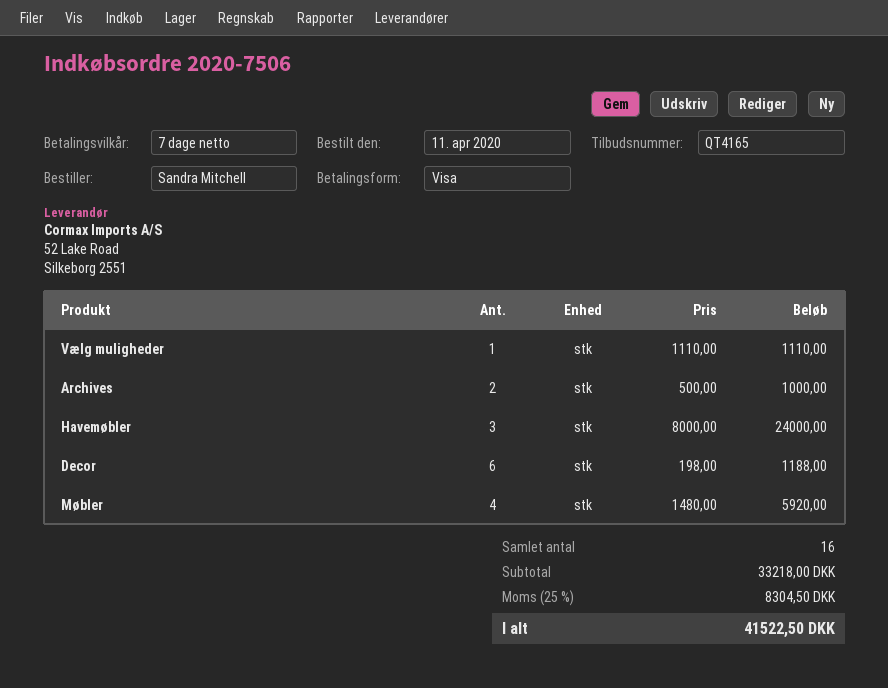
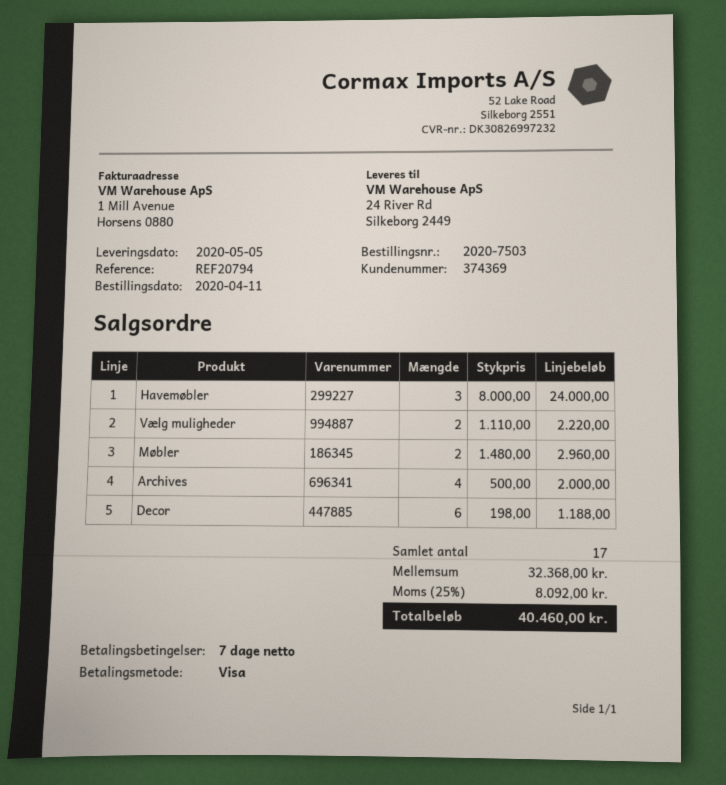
order number: 2020-7506 -> 2020-7503
Vælg muligheder: 1 x 1110.00 = 1110.00 -> 2 x 1110.00 = 2220.00
Archives: 2 x 500.00 = 1000.00 -> 4 x 500.00 = 2000.00
Møbler: 4 x 1480.00 = 5920.00 -> 2 x 1480.00 = 2960.00
total quantity: 16 -> 17
subtotal: 33218.00 -> 32368.00
tax: 25% = 8304.50 -> 25% = 8092.00
total: 41522.50 -> 40460.00

